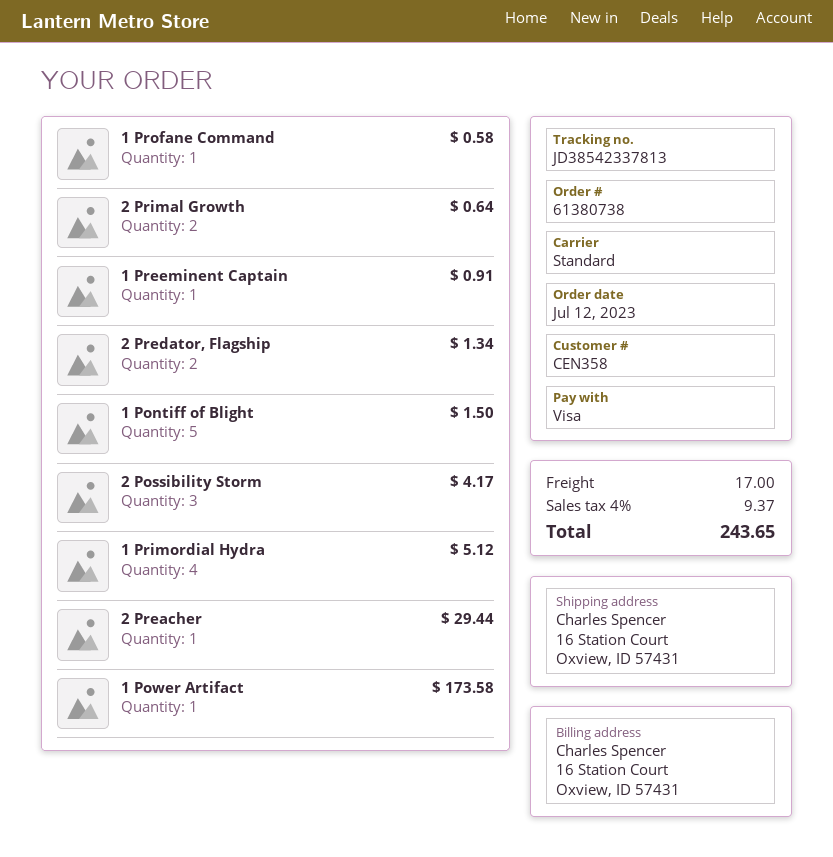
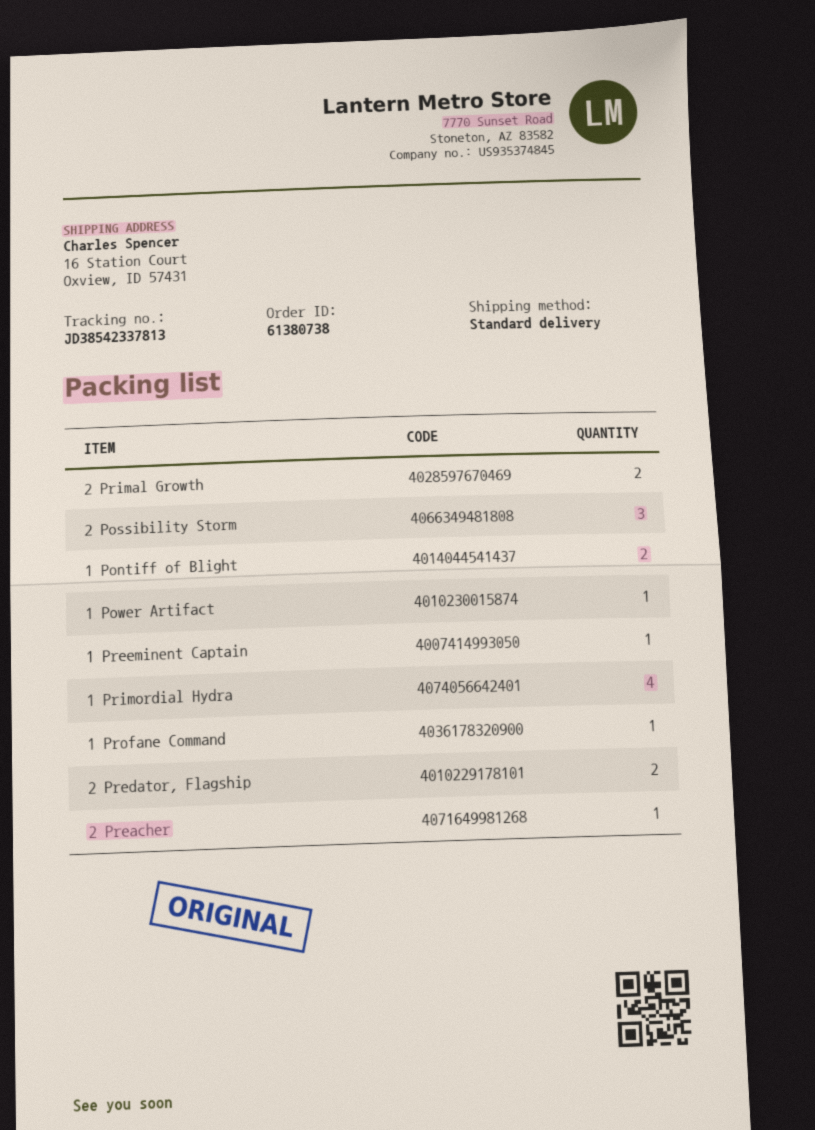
1 Pontiff of Blight: 5 -> 2

